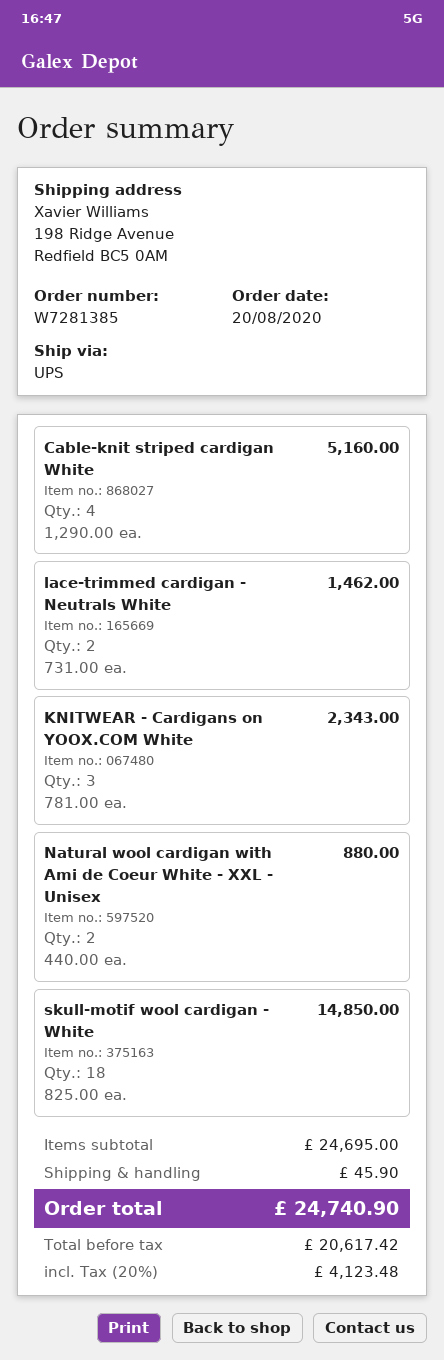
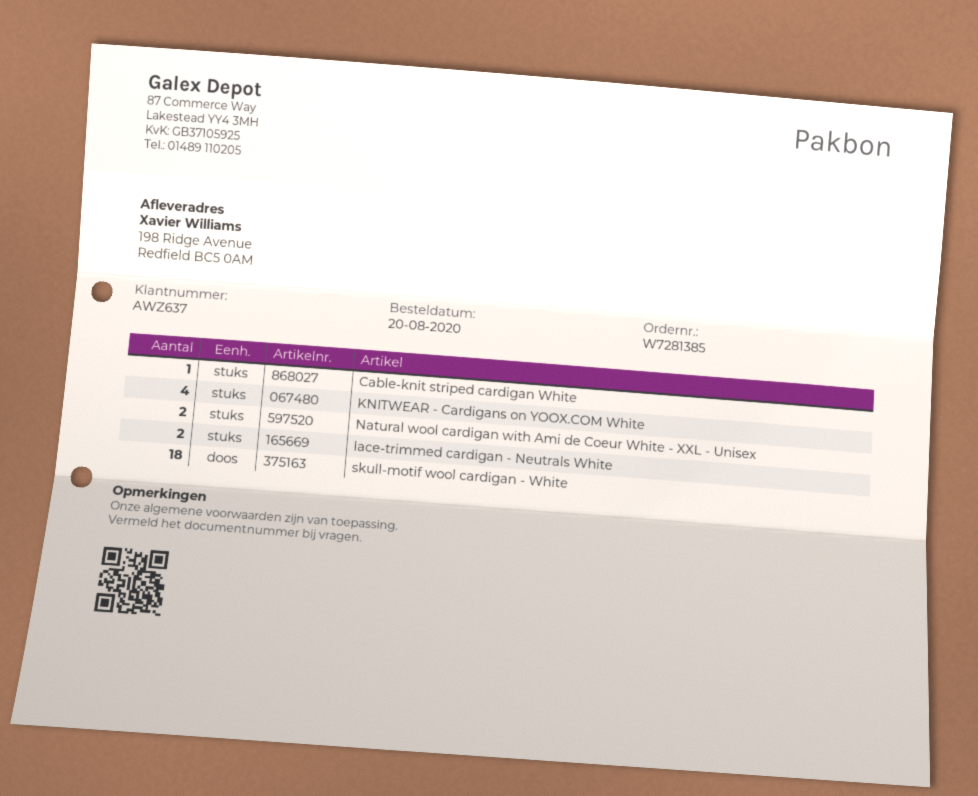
Cable-knit striped cardigan White: 4 -> 1
KNITWEAR - Cardigans on YOOX.COM White: 3 -> 4

